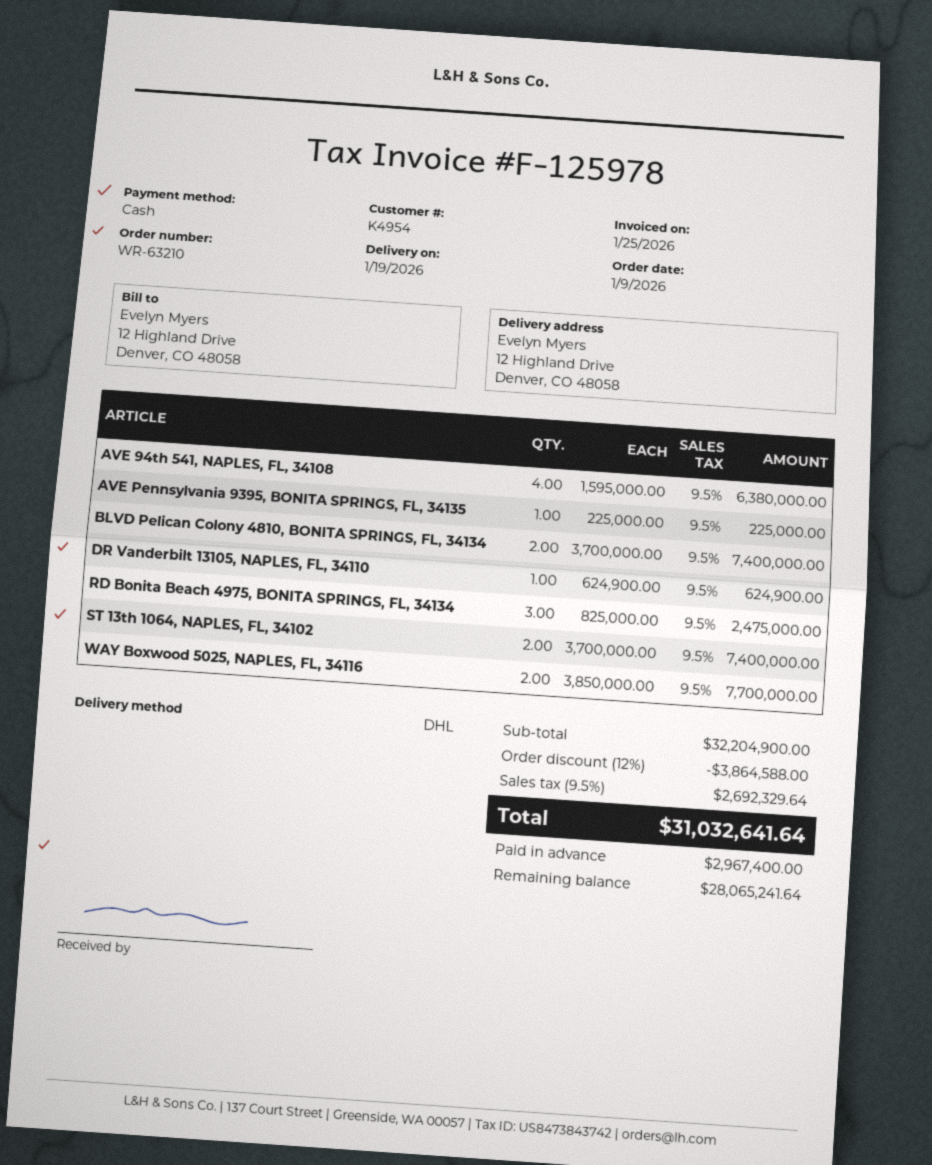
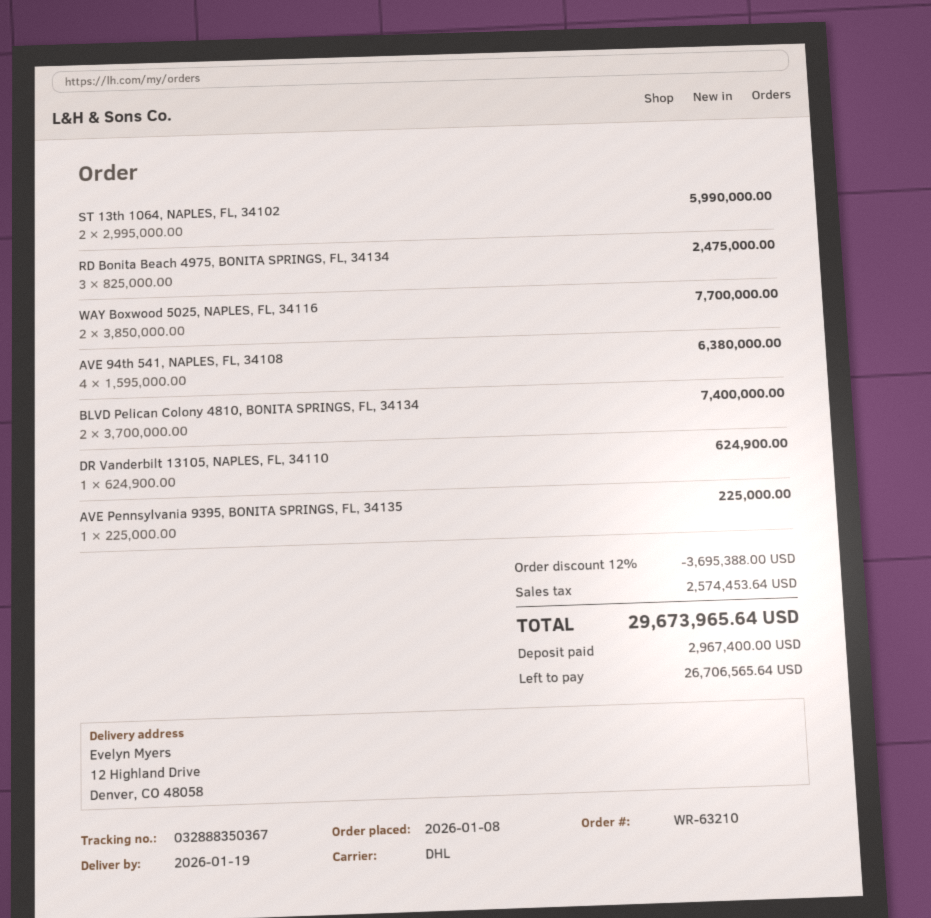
order date: 2026-01-09 -> 2026-01-08
ST 13th 1064, NAPLES, FL, 34102: 2 x 3700000.00 = 7400000.00 -> 2 x 2995000.00 = 5990000.00
discount: 12% = 3864588.00 -> 12% = 3695388.00
tax: 2692329.64 -> 2574453.64
total: 31032641.64 -> 29673965.64
balance: 28065241.64 -> 26706565.64

